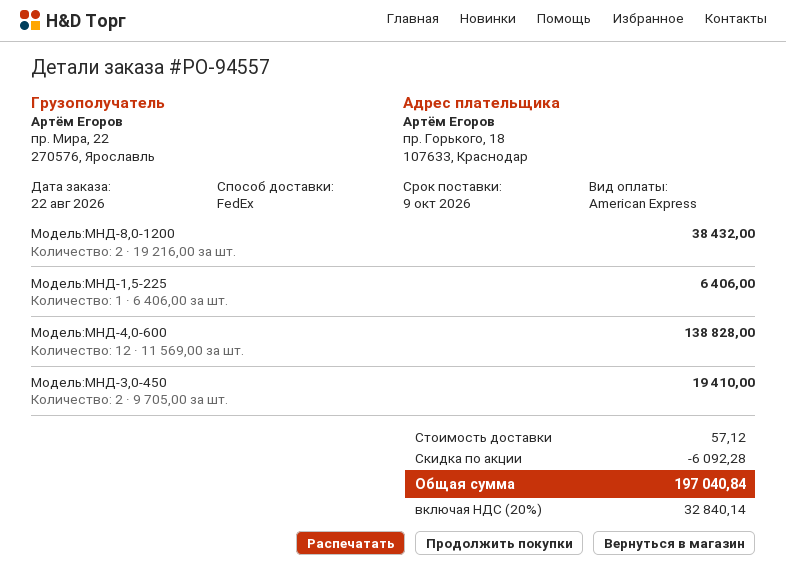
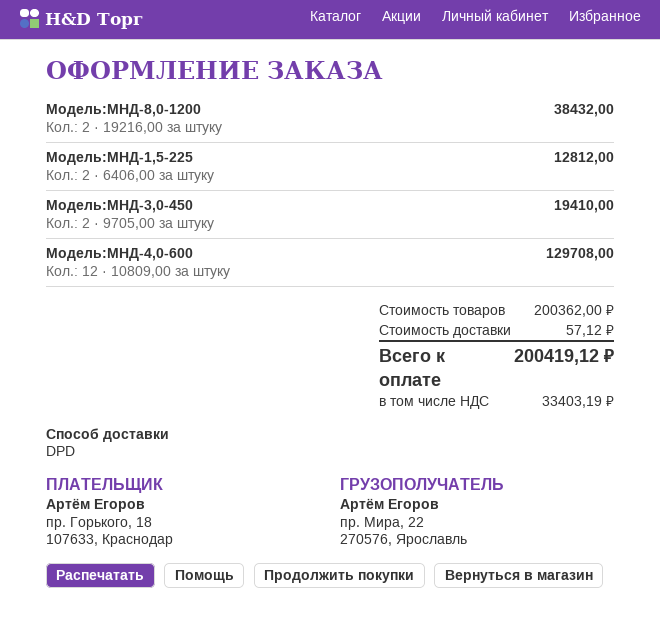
shipping method: FedEx -> DPD
Модель:МНД-1,5-225: 1 x 6406.00 = 6406.00 -> 2 x 6406.00 = 12812.00
Модель:МНД-4,0-600: 12 x 11569.00 = 138828.00 -> 12 x 10809.00 = 129708.00
discount: 6092.28 -> none
tax: 32840.14 -> 33403.19
total: 197040.84 -> 200419.12

